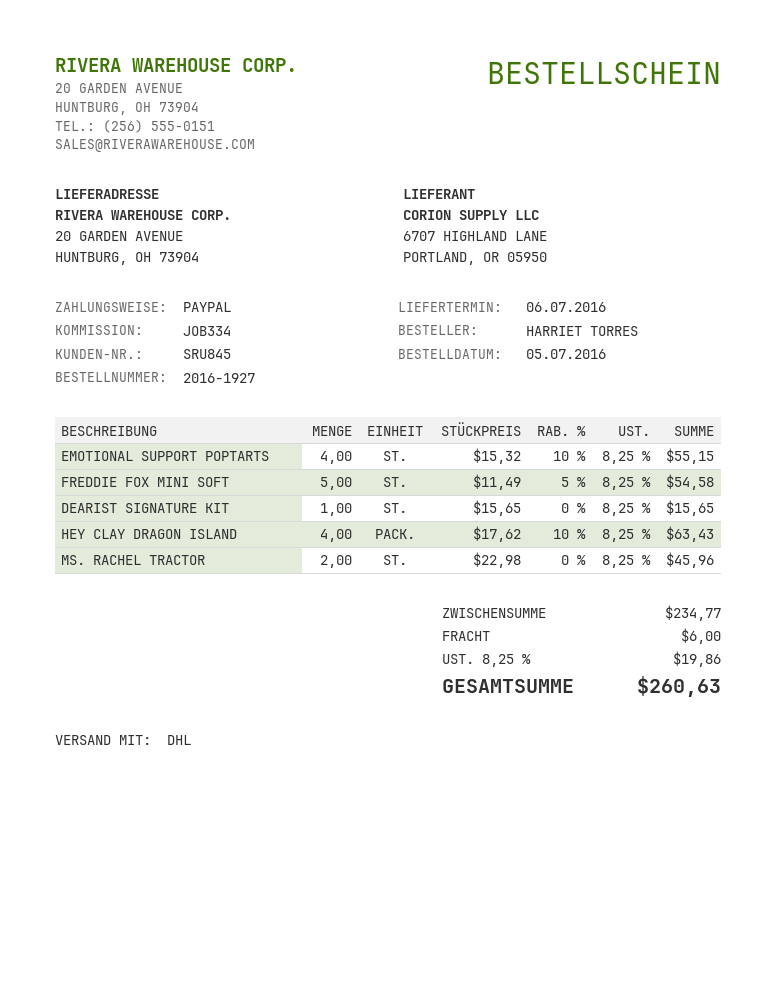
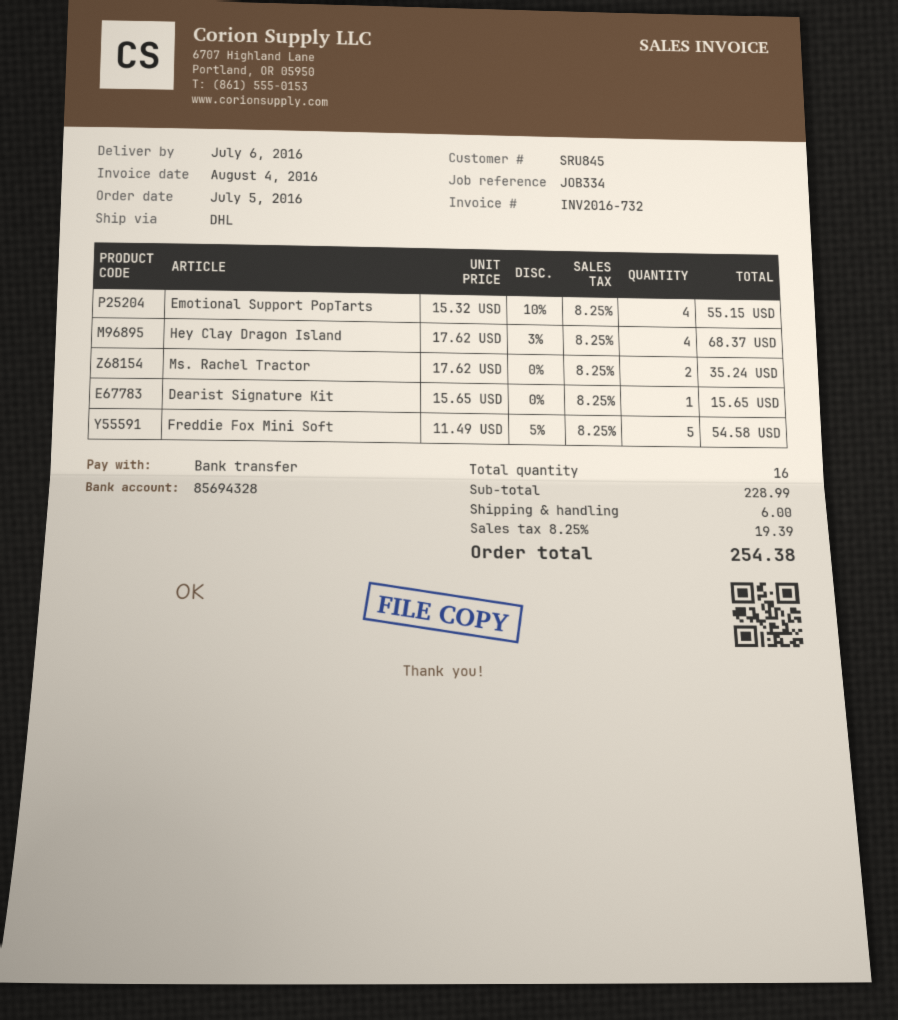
payment method: PayPal -> bank transfer
HEY CLAY DRAGON ISLAND: 4 x 17.62 - 10% = 63.43 -> 4 x 17.62 - 3% = 68.37
MS. RACHEL TRACTOR: 2 x 22.98 = 45.96 -> 2 x 17.62 = 35.24
subtotal: 234.77 -> 228.99
tax: 8.25% = 19.86 -> 8.25% = 19.39
total: 260.63 -> 254.38

